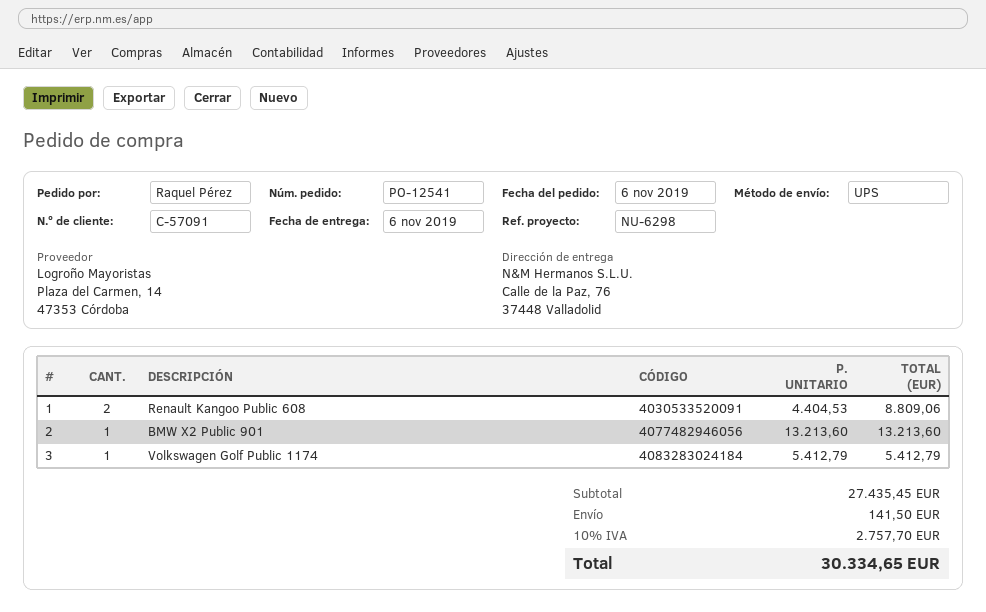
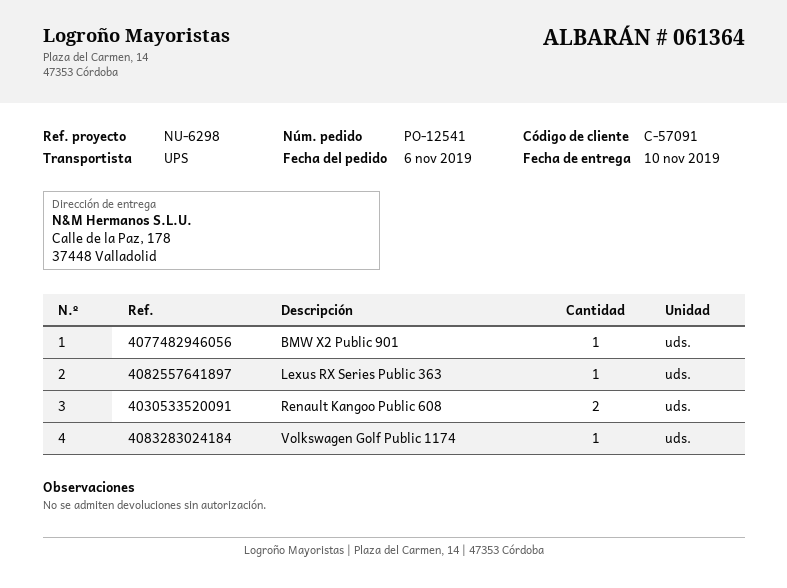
delivery date: 2019-11-06 -> 2019-11-10
ship to: Calle de la Paz, 76, 37448 Valladolid -> Calle de la Paz, 178, 37448 Valladolid
Lexus RX Series Public 363: none -> 1

